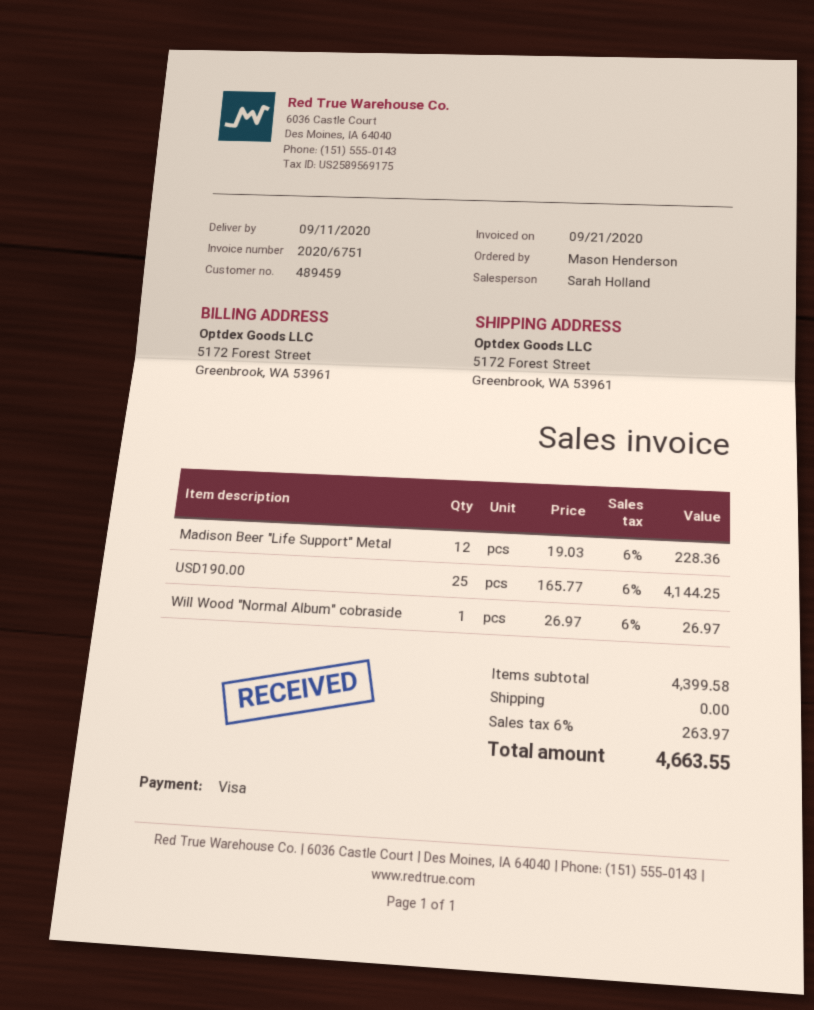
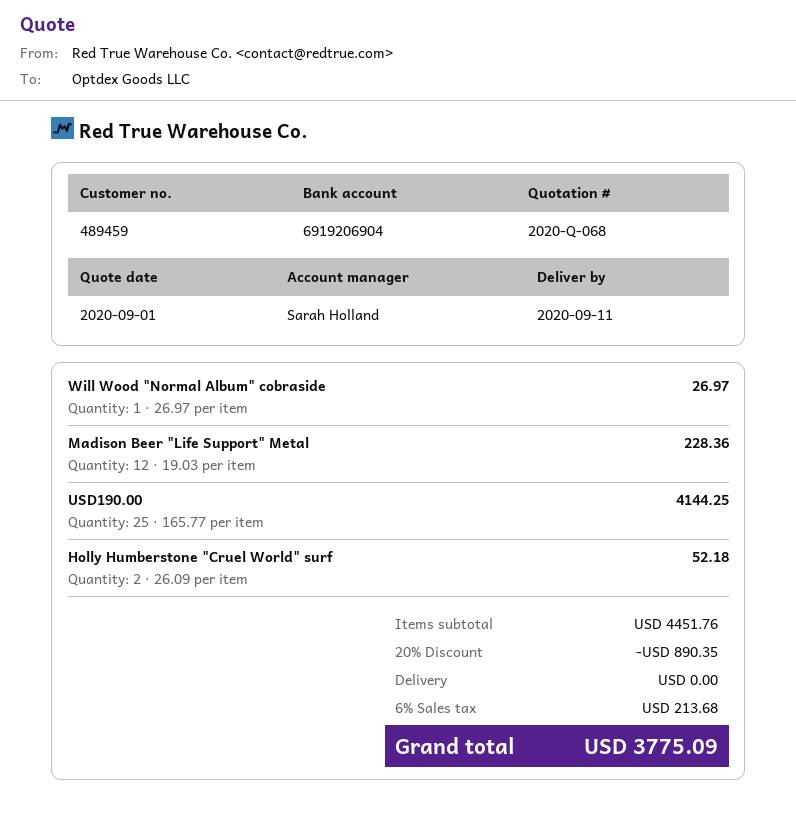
Holly Humberstone "Cruel World" surf: none -> 2 x 26.09 = 52.18
subtotal: 4399.58 -> 4451.76
discount: none -> 20% = 890.35
tax: 6% = 263.97 -> 6% = 213.68
total: 4663.55 -> 3775.09

